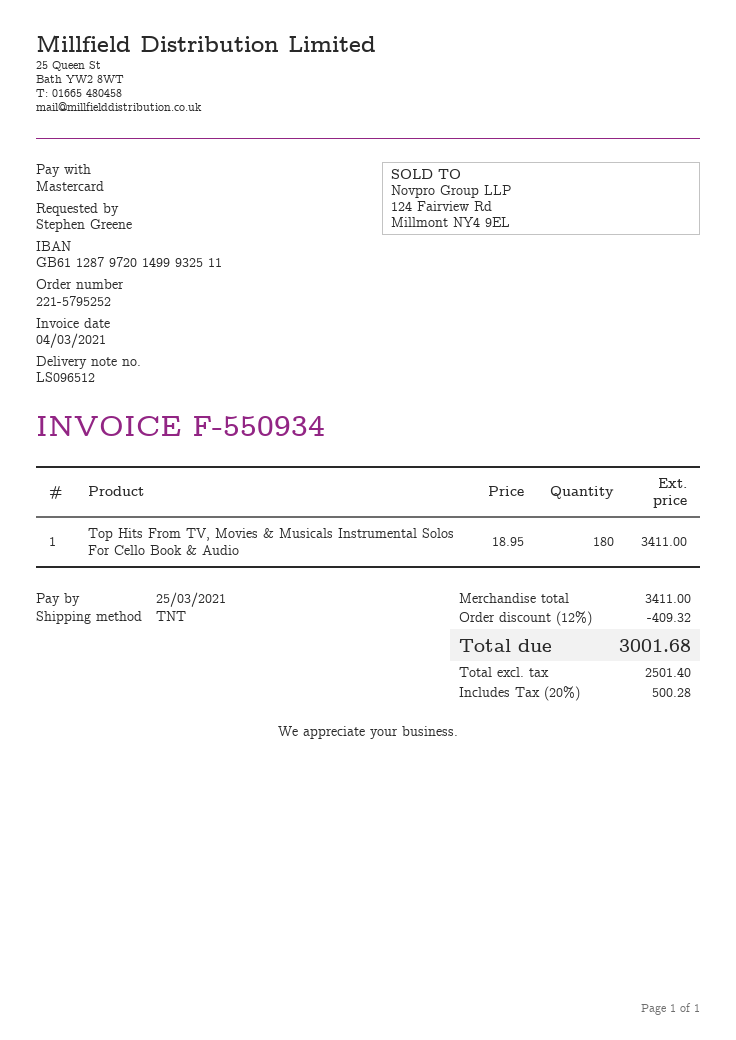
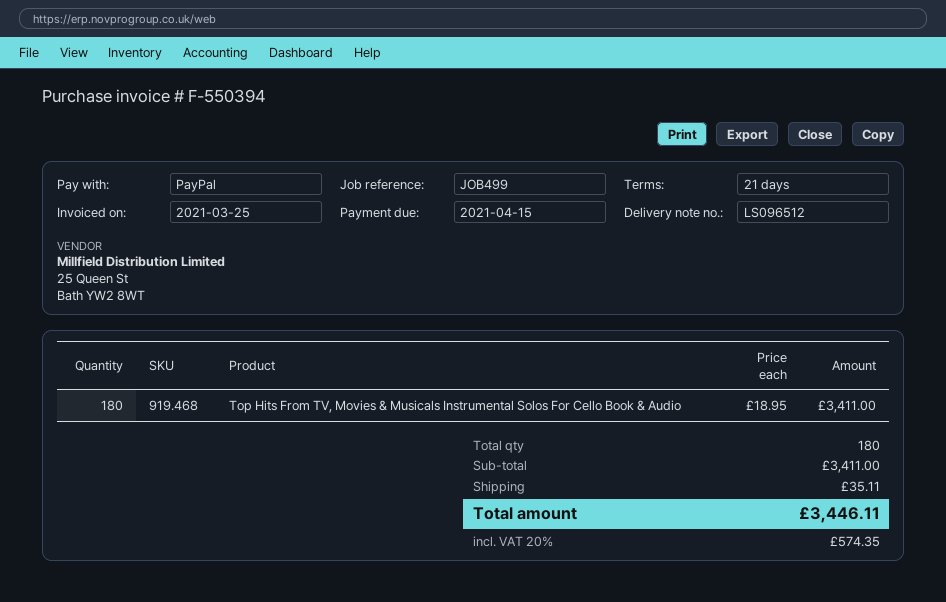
invoice number: F-550934 -> F-550394
invoice date: 2021-03-04 -> 2021-03-25
due date: 2021-03-25 -> 2021-04-15
payment method: Mastercard -> PayPal
discount: 12% = 409.32 -> none
shipping: none -> 35.11
tax: 20% = 500.28 -> 20% = 574.35
total: 3001.68 -> 3446.11

